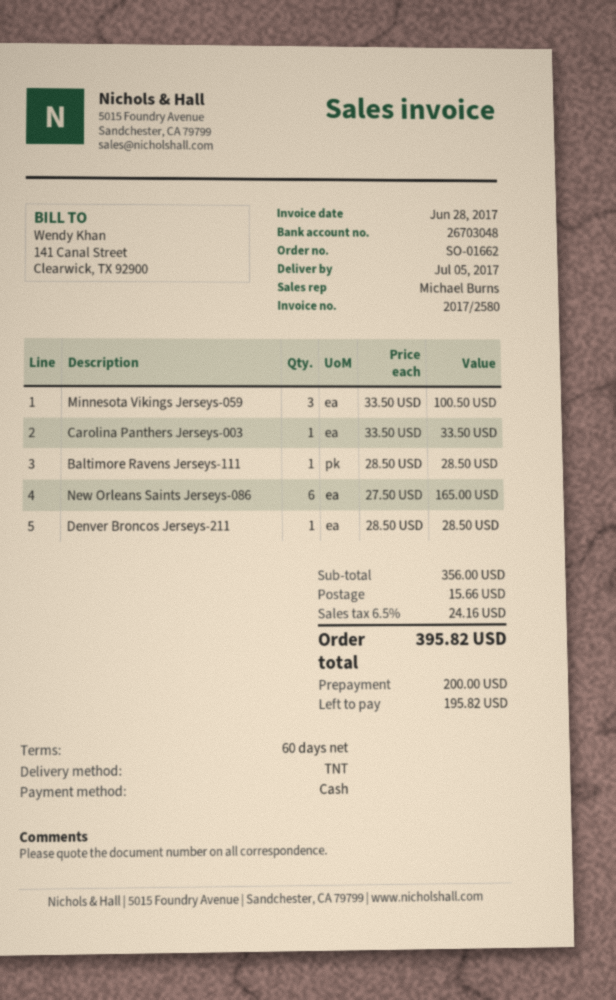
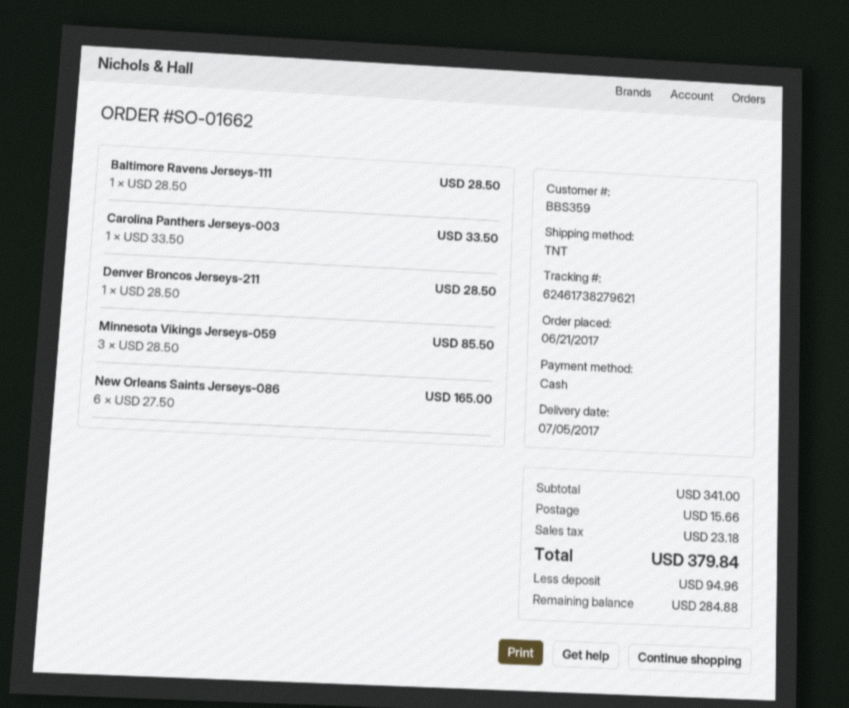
Minnesota Vikings Jerseys-059: 3 x 33.50 = 100.50 -> 3 x 28.50 = 85.50
subtotal: 356.00 -> 341.00
tax: 24.16 -> 23.18
total: 395.82 -> 379.84
deposit: 200.00 -> 94.96
balance: 195.82 -> 284.88

